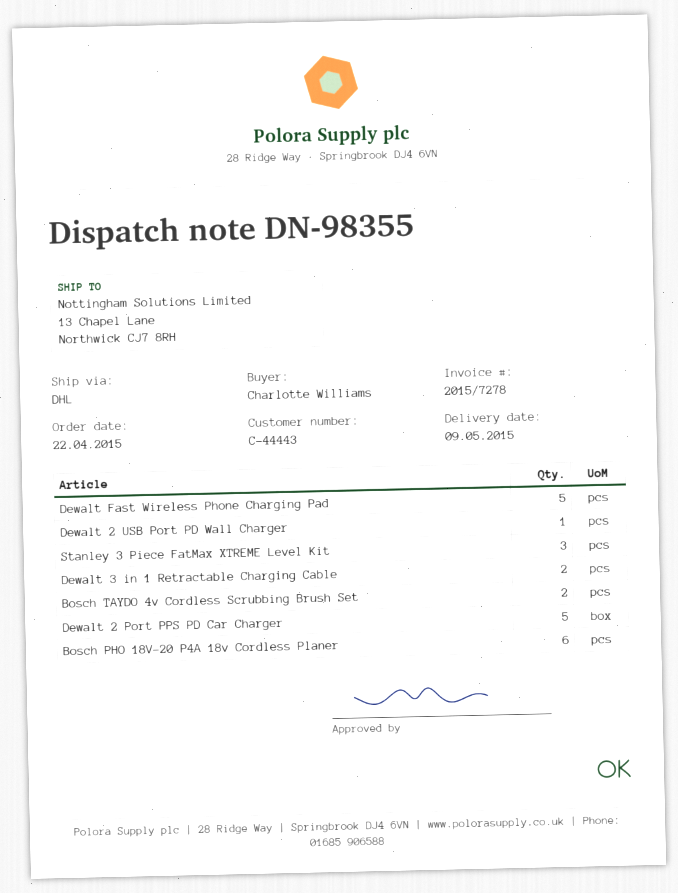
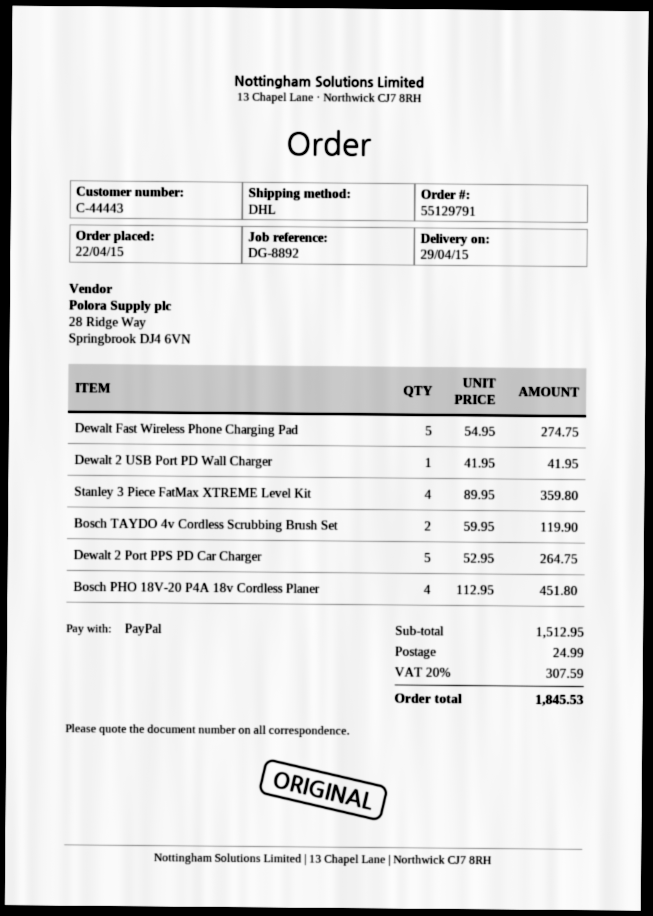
delivery date: 2015-05-09 -> 2015-04-29
Stanley 3 Piece FatMax XTREME Level Kit: 3 -> 4
Dewalt 3 in 1 Retractable Charging Cable: 2 -> none
Bosch PHO 18V-20 P4A 18v Cordless Planer: 6 -> 4

